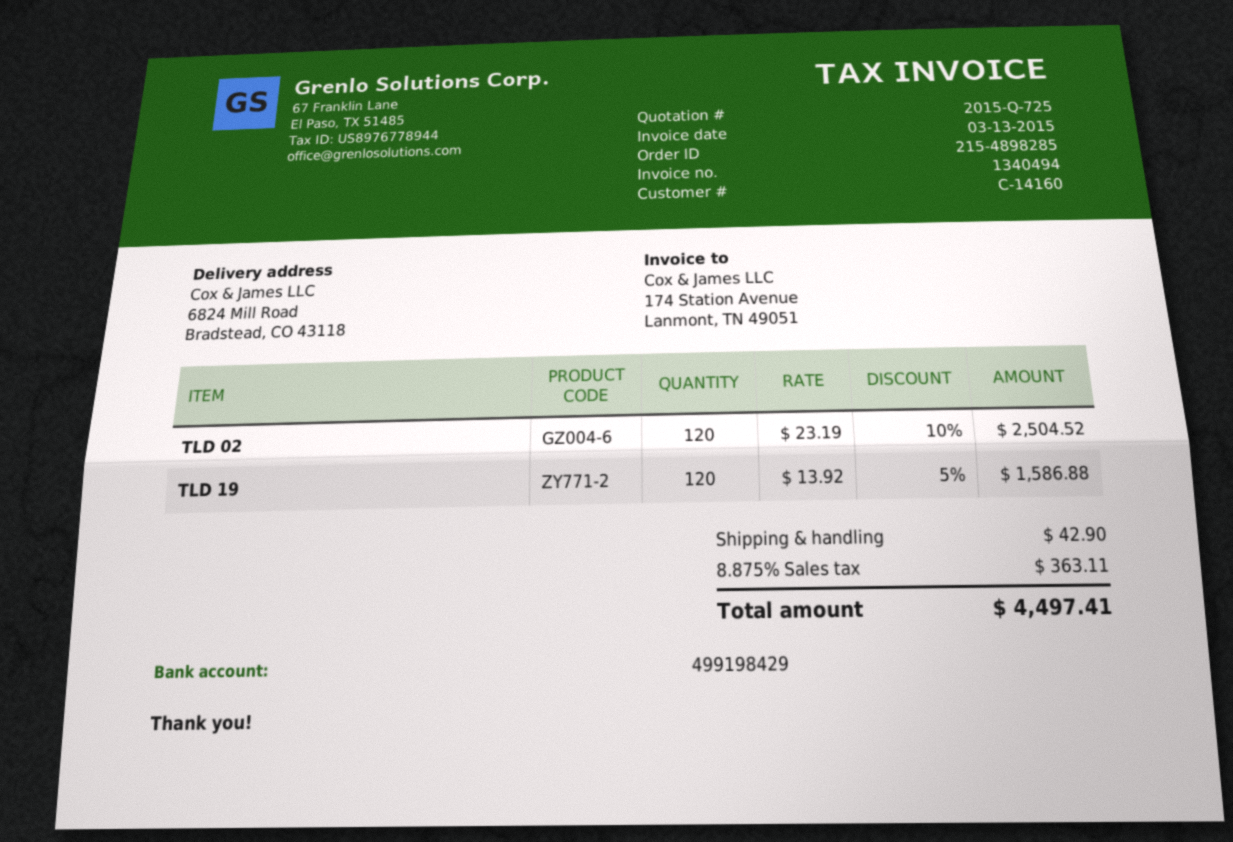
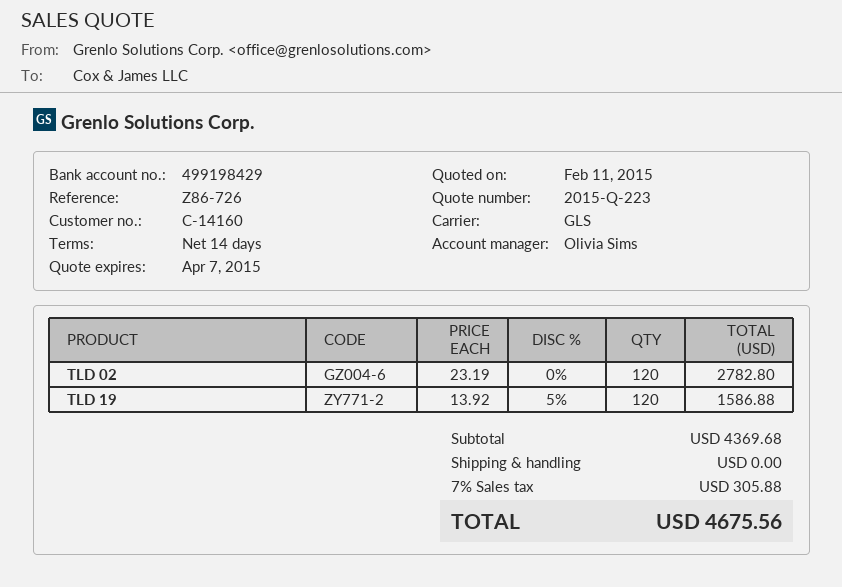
quote number: 2015-Q-725 -> 2015-Q-223
TLD 02: 120 x 23.19 - 10% = 2504.52 -> 120 x 23.19 = 2782.80
shipping: 42.90 -> 0.00
tax: 8.875% = 363.11 -> 7% = 305.88
total: 4497.41 -> 4675.56

